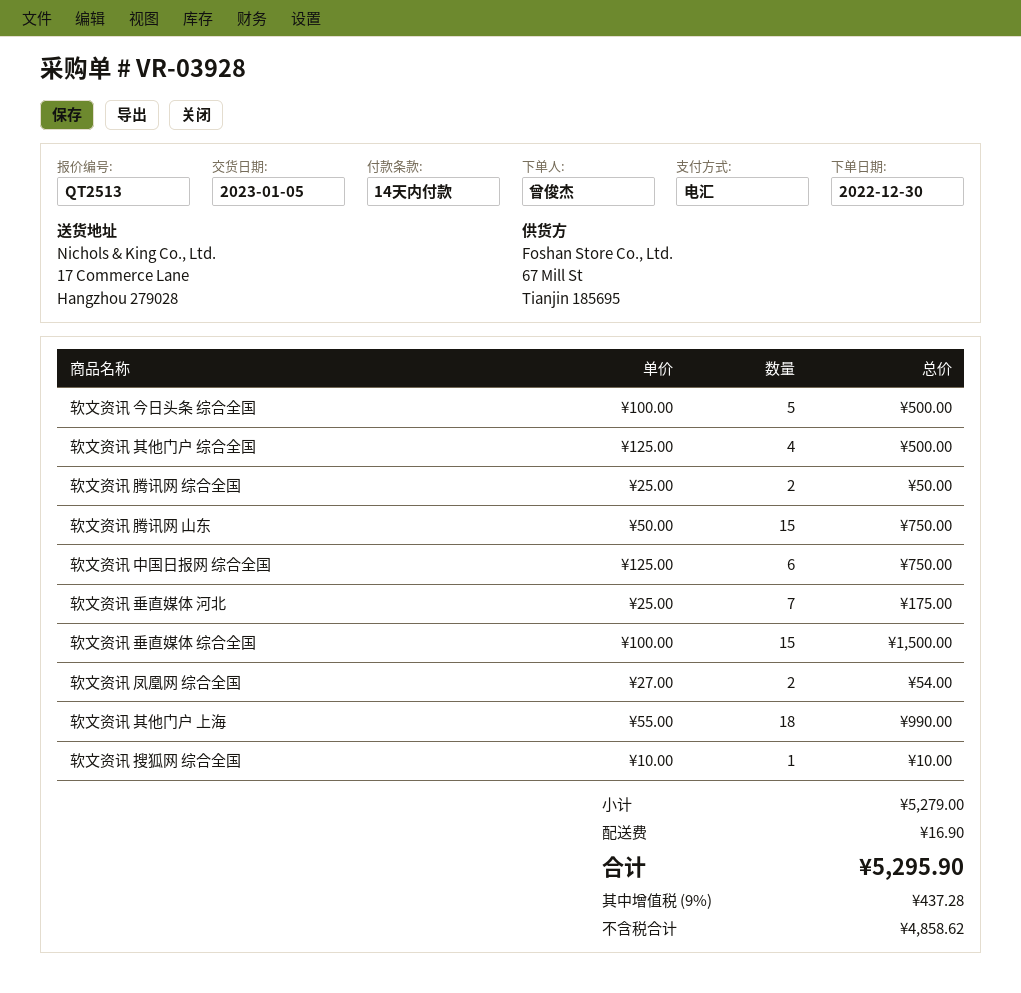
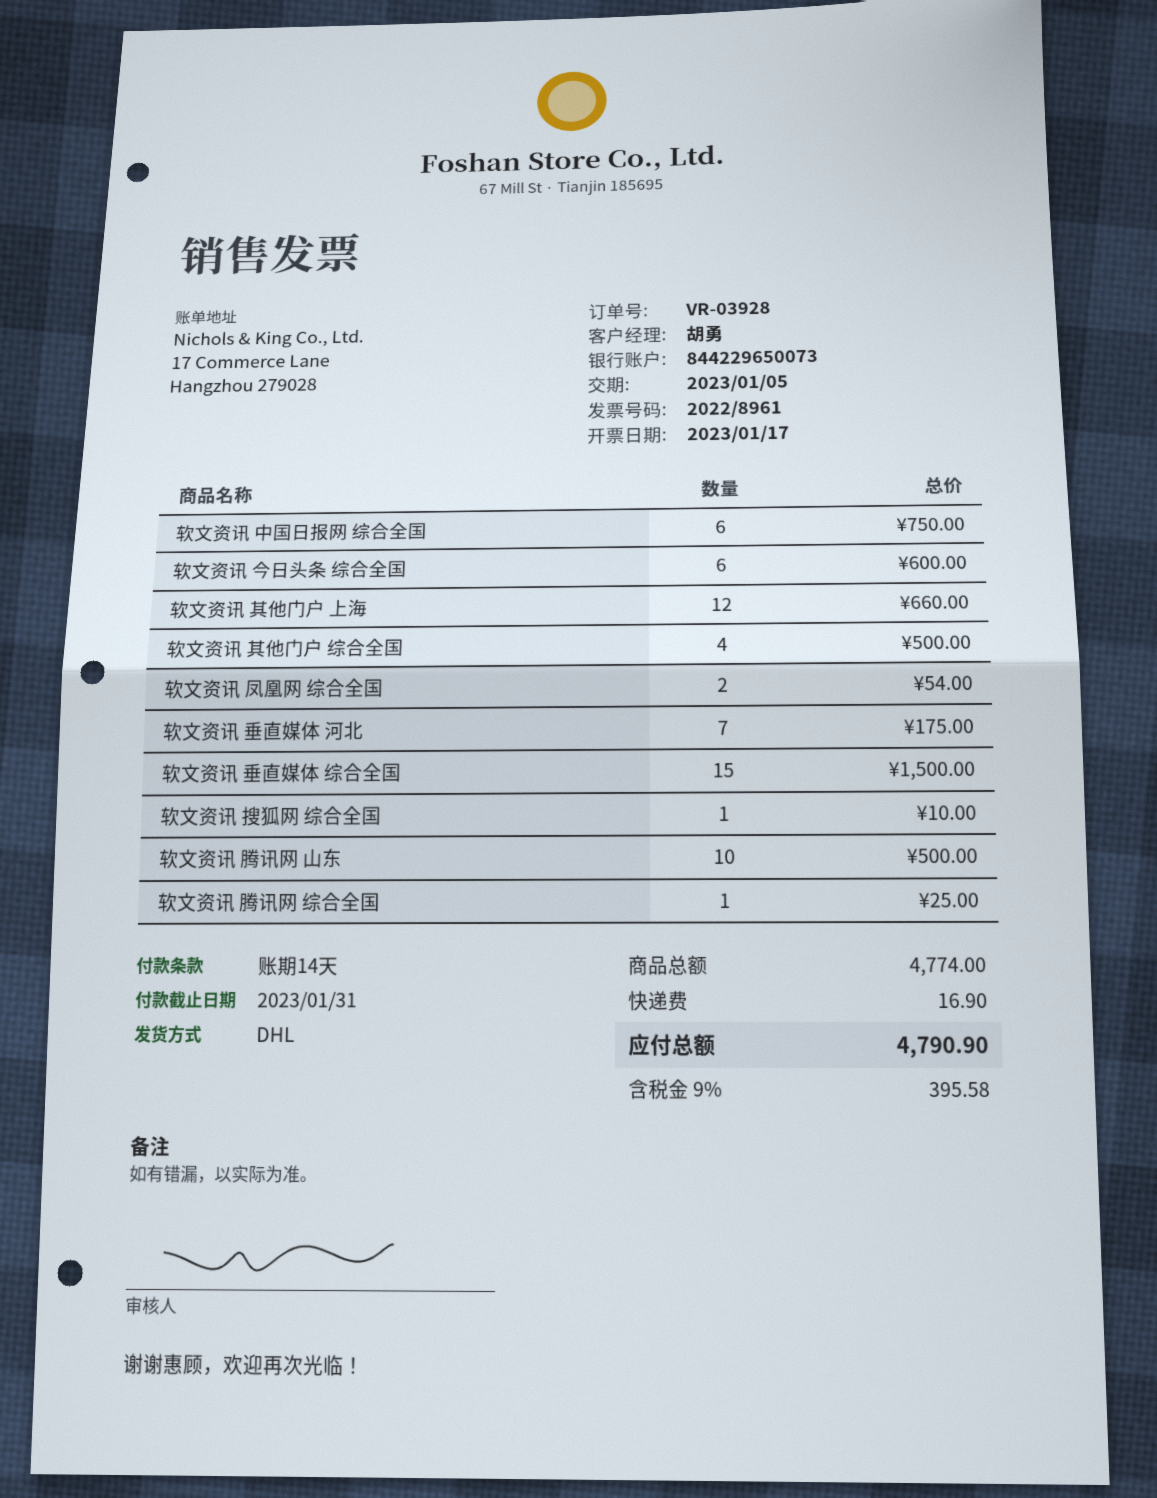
软文资讯 今日头条 综合全国: 5 for 500.00 -> 6 for 600.00
软文资讯 腾讯网 综合全国: 2 for 50.00 -> 1 for 25.00
软文资讯 腾讯网 山东: 15 for 750.00 -> 10 for 500.00
软文资讯 其他门户 上海: 18 for 990.00 -> 12 for 660.00
subtotal: 5279.00 -> 4774.00
tax: 9% = 437.28 -> 9% = 395.58
total: 5295.90 -> 4790.90

